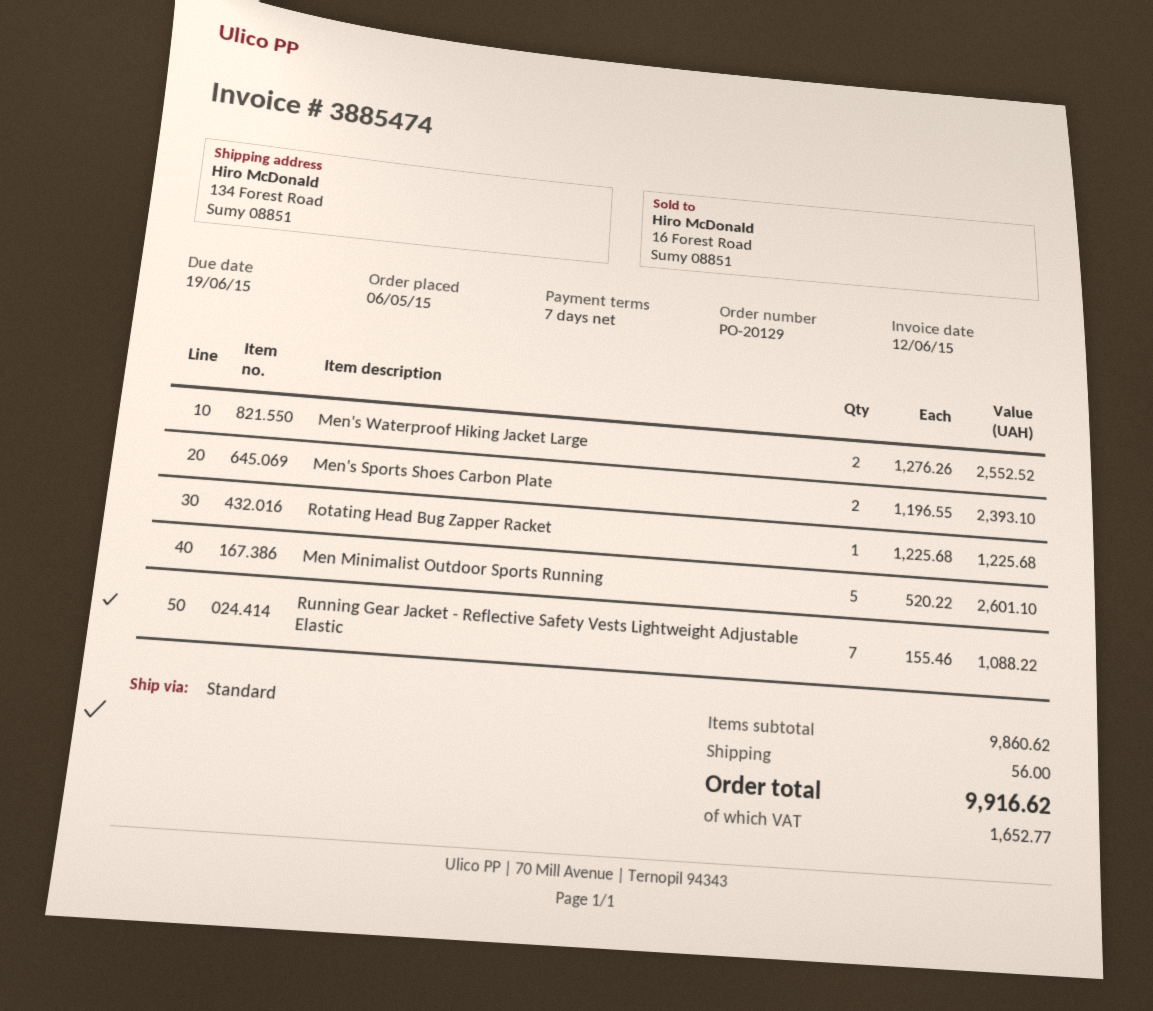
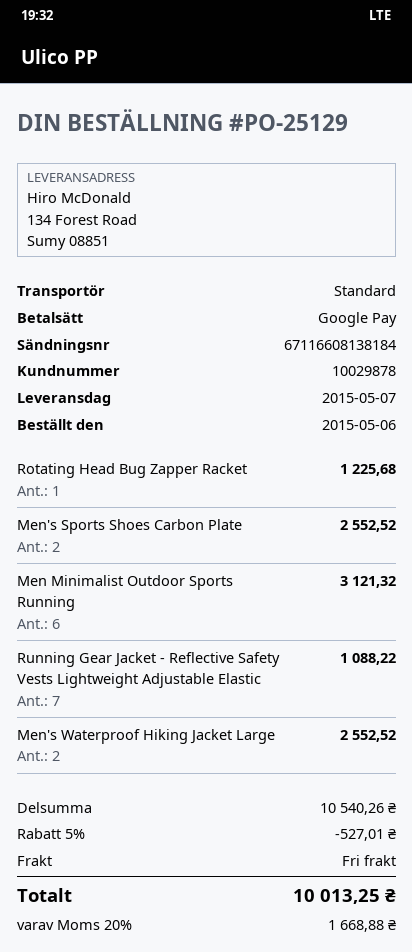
order number: PO-20129 -> PO-25129
Men's Sports Shoes Carbon Plate: 2 for 2393.10 -> 2 for 2552.52
Men Minimalist Outdoor Sports Running: 5 for 2601.10 -> 6 for 3121.32
subtotal: 9860.62 -> 10540.26
discount: none -> 5% = 527.01
shipping: 56.00 -> 0.00
tax: 1652.77 -> 1668.88
total: 9916.62 -> 10013.25

